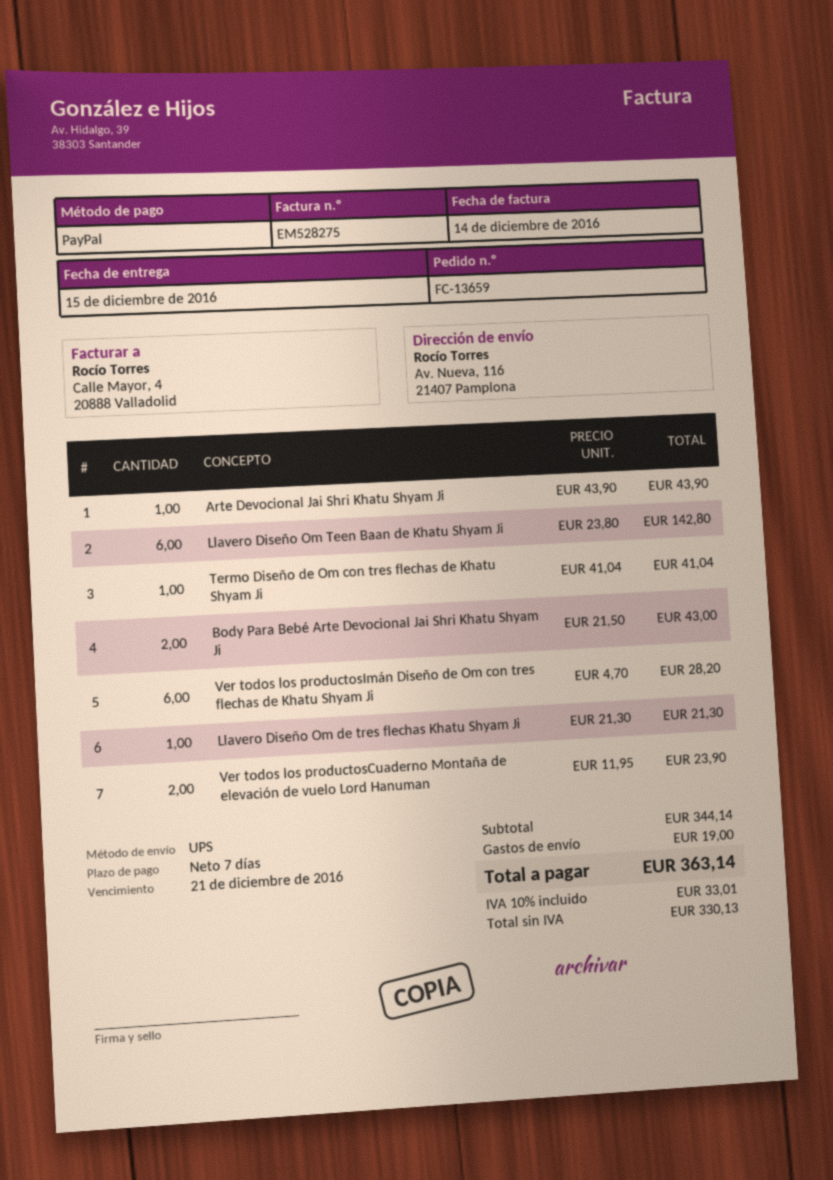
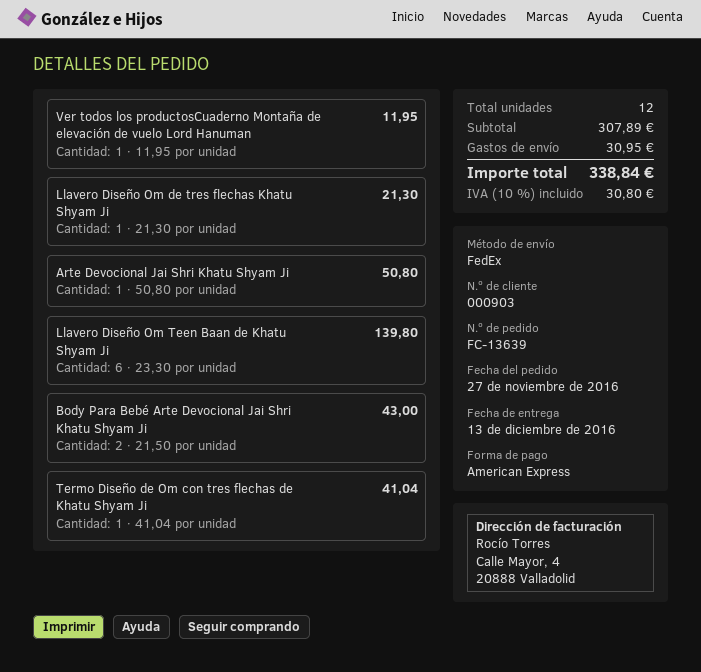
order number: FC-13659 -> FC-13639
delivery date: 2016-12-15 -> 2016-12-13
payment method: PayPal -> American Express
shipping method: UPS -> FedEx
Arte Devocional Jai Shri Khatu Shyam Ji: 1 x 43.90 = 43.90 -> 1 x 50.80 = 50.80
Llavero Diseño Om Teen Baan de Khatu Shyam Ji: 6 x 23.80 = 142.80 -> 6 x 23.30 = 139.80
Ver todos los productosImán Diseño de Om con tres flechas de Khatu Shyam Ji: 6 x 4.70 = 28.20 -> none
Ver todos los productosCuaderno Montaña de elevación de vuelo Lord Hanuman: 2 x 11.95 = 23.90 -> 1 x 11.95 = 11.95
subtotal: 344.14 -> 307.89
shipping: 19.00 -> 30.95
tax: 10% = 33.01 -> 10% = 30.80
total: 363.14 -> 338.84

